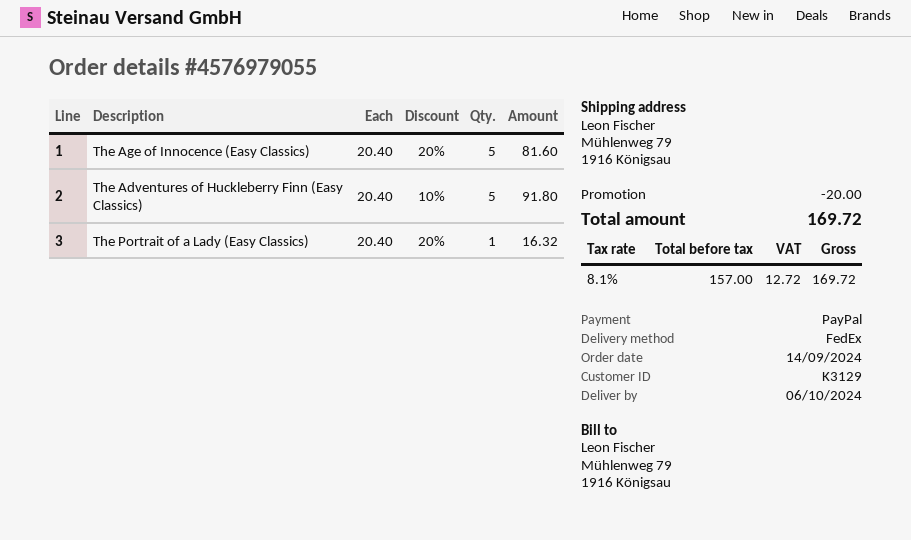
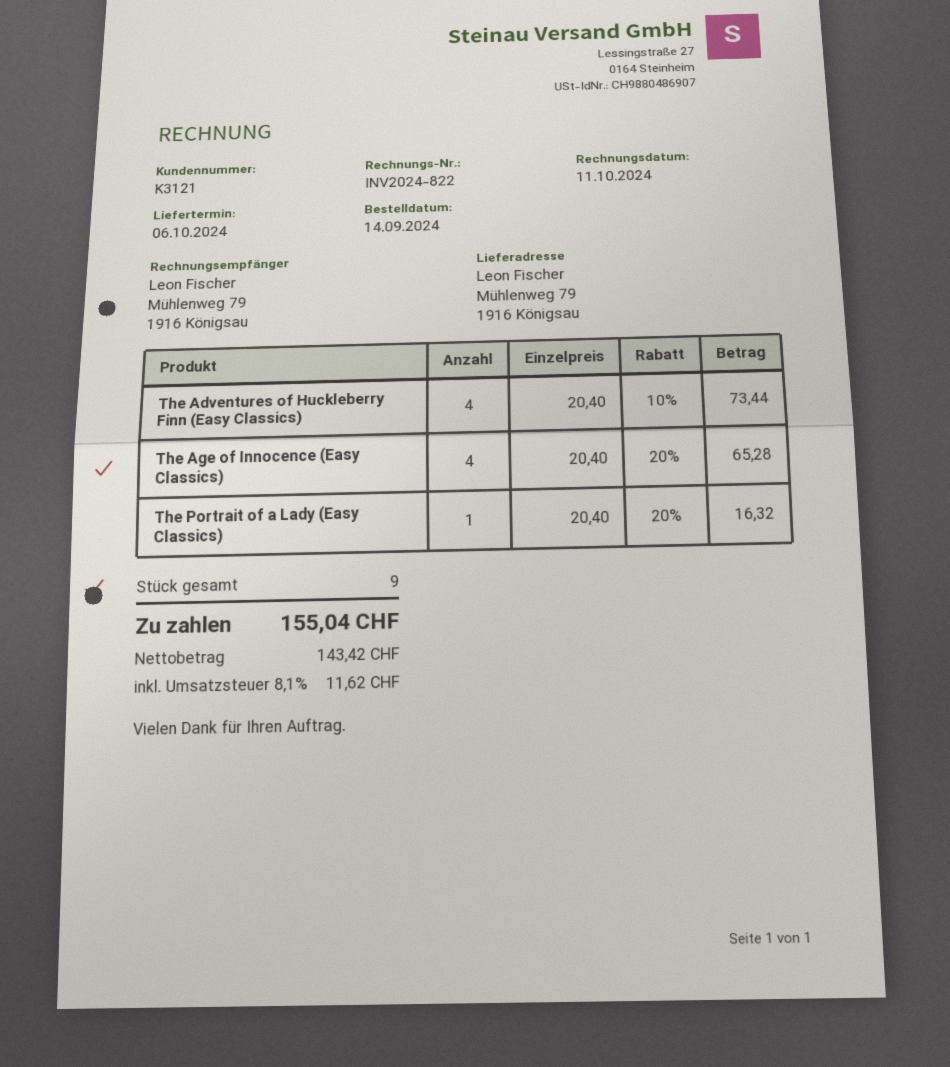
customer number: K3129 -> K3121
The Age of Innocence (Easy Classics): 5 x 20.40 - 20% = 81.60 -> 4 x 20.40 - 20% = 65.28
The Adventures of Huckleberry Finn (Easy Classics): 5 x 20.40 - 10% = 91.80 -> 4 x 20.40 - 10% = 73.44
discount: 20.00 -> none
net: 157.00 -> 143.42
tax: 8.1% = 12.72 -> 8.1% = 11.62
total: 169.72 -> 155.04

